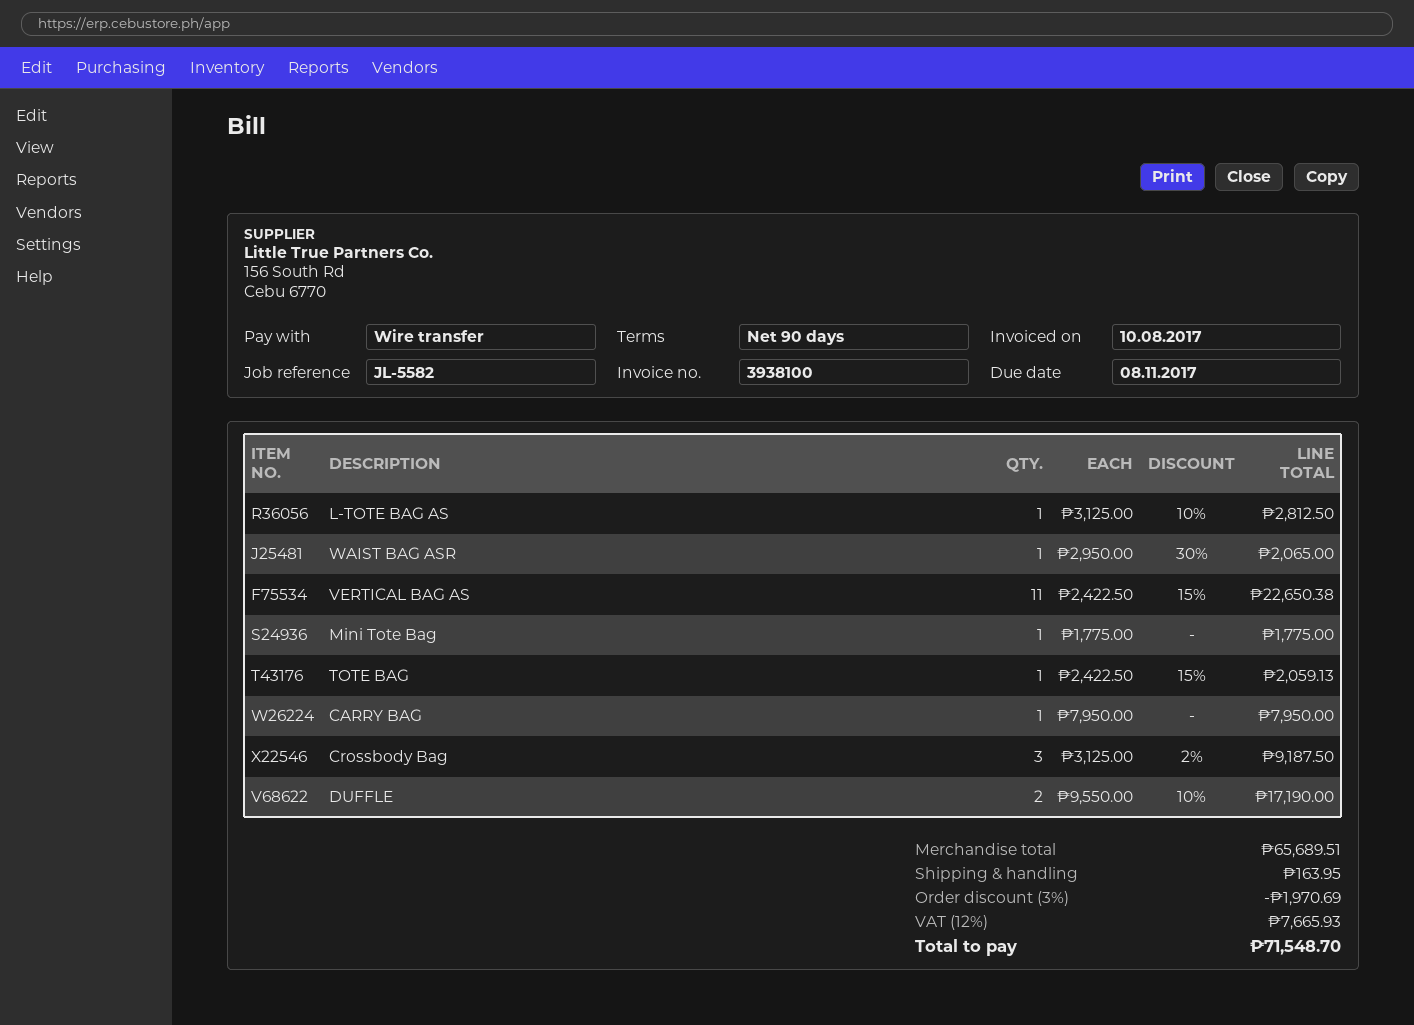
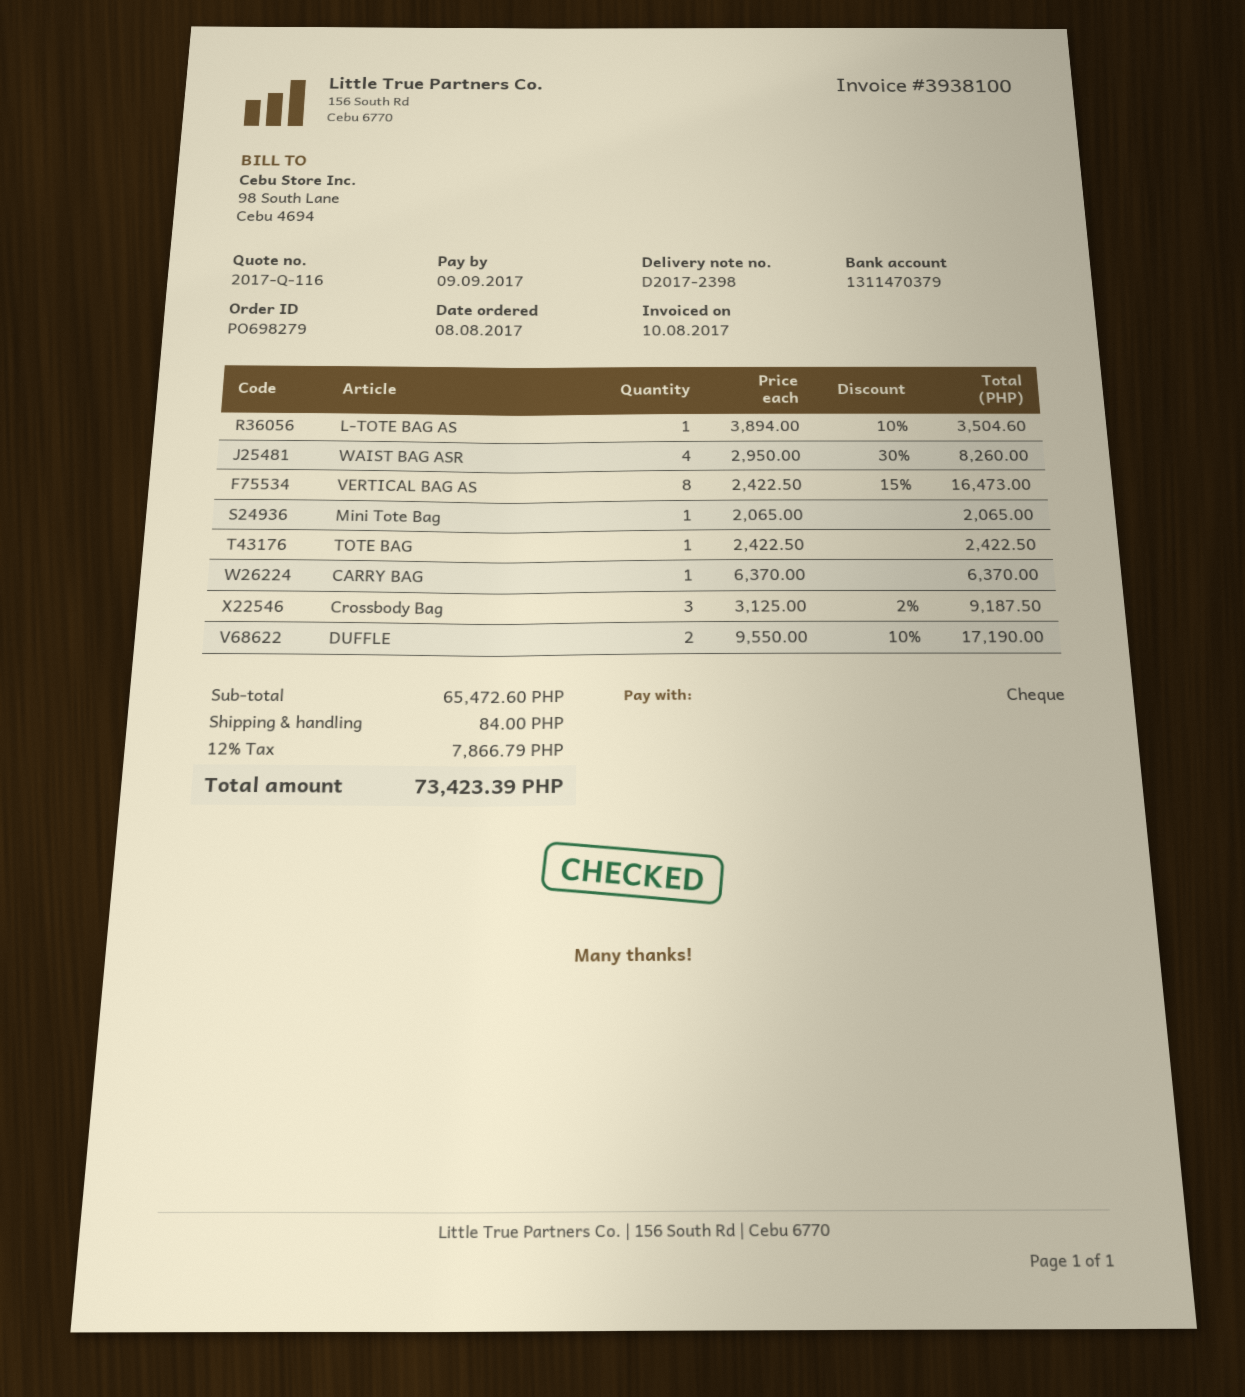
due date: 2017-11-08 -> 2017-09-09
payment method: bank transfer -> cheque
L-TOTE BAG AS: 1 x 3125.00 - 10% = 2812.50 -> 1 x 3894.00 - 10% = 3504.60
WAIST BAG ASR: 1 x 2950.00 - 30% = 2065.00 -> 4 x 2950.00 - 30% = 8260.00
VERTICAL BAG AS: 11 x 2422.50 - 15% = 22650.38 -> 8 x 2422.50 - 15% = 16473.00
Mini Tote Bag: 1 x 1775.00 = 1775.00 -> 1 x 2065.00 = 2065.00
TOTE BAG: 1 x 2422.50 - 15% = 2059.13 -> 1 x 2422.50 = 2422.50
CARRY BAG: 1 x 7950.00 = 7950.00 -> 1 x 6370.00 = 6370.00
subtotal: 65689.51 -> 65472.60
discount: 3% = 1970.69 -> none
shipping: 163.95 -> 84.00
tax: 12% = 7665.93 -> 12% = 7866.79
total: 71548.70 -> 73423.39

